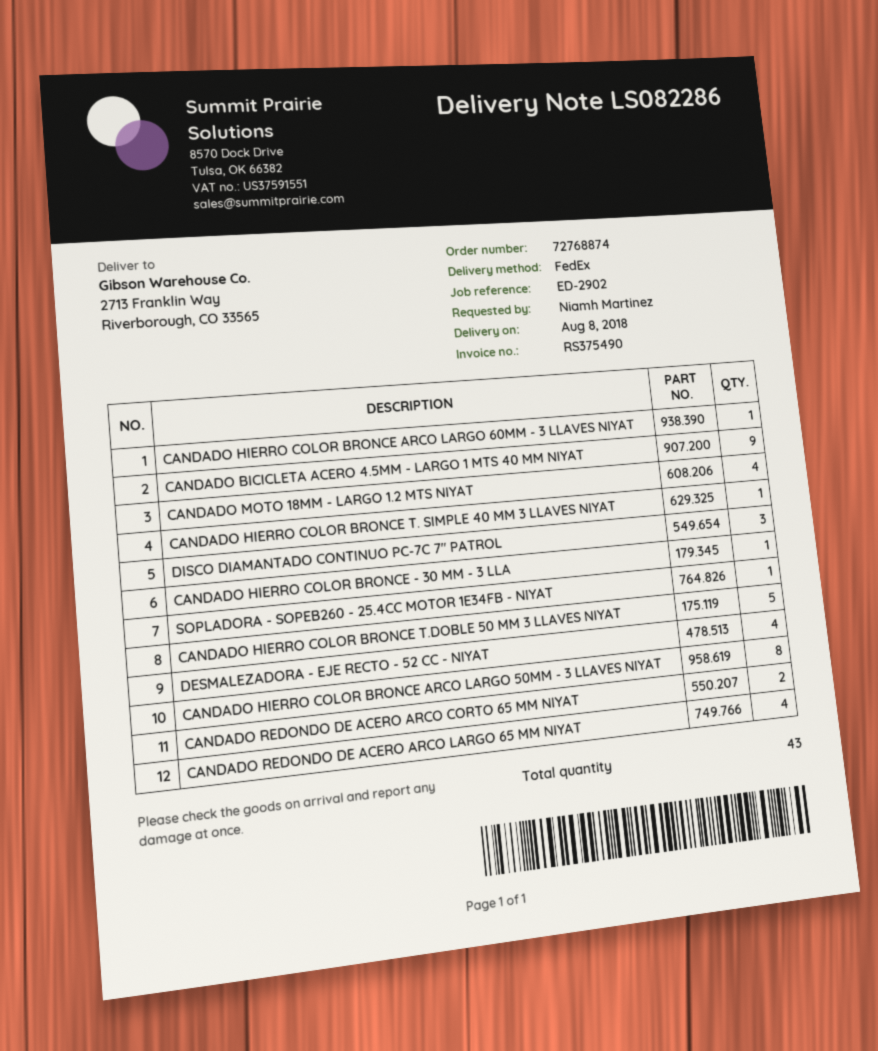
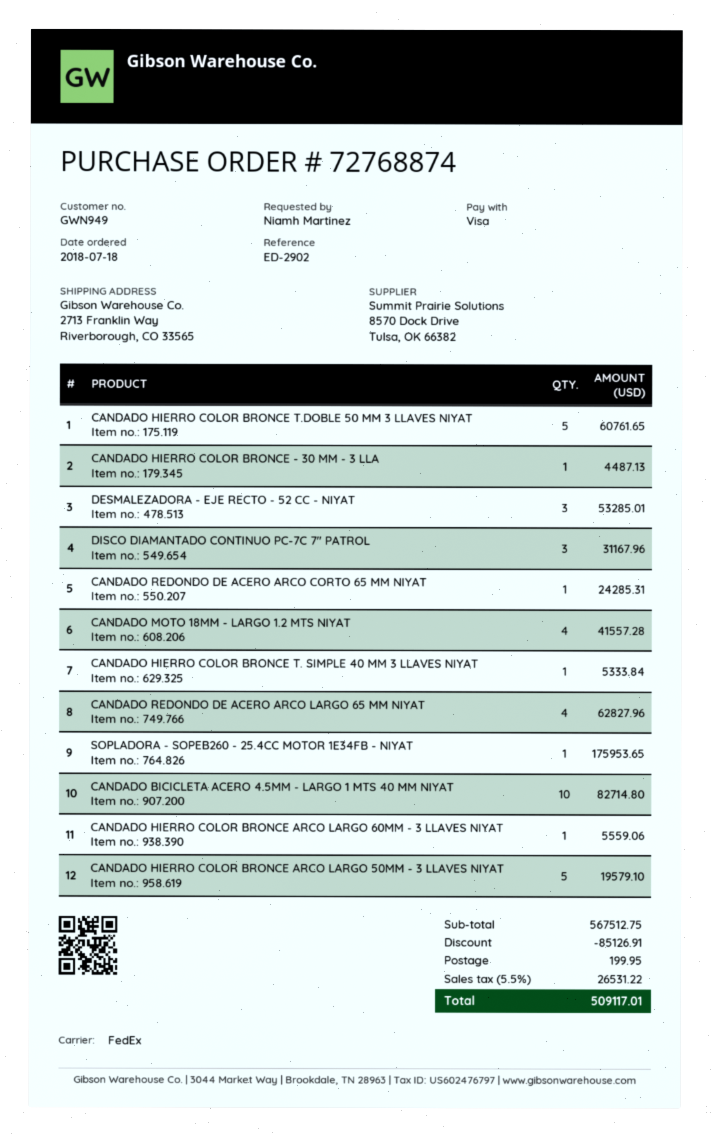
CANDADO BICICLETA ACERO 4.5MM - LARGO 1 MTS 40 MM NIYAT: 9 -> 10
DESMALEZADORA - EJE RECTO - 52 CC - NIYAT: 4 -> 3
CANDADO HIERRO COLOR BRONCE ARCO LARGO 50MM - 3 LLAVES NIYAT: 8 -> 5
CANDADO REDONDO DE ACERO ARCO CORTO 65 MM NIYAT: 2 -> 1

